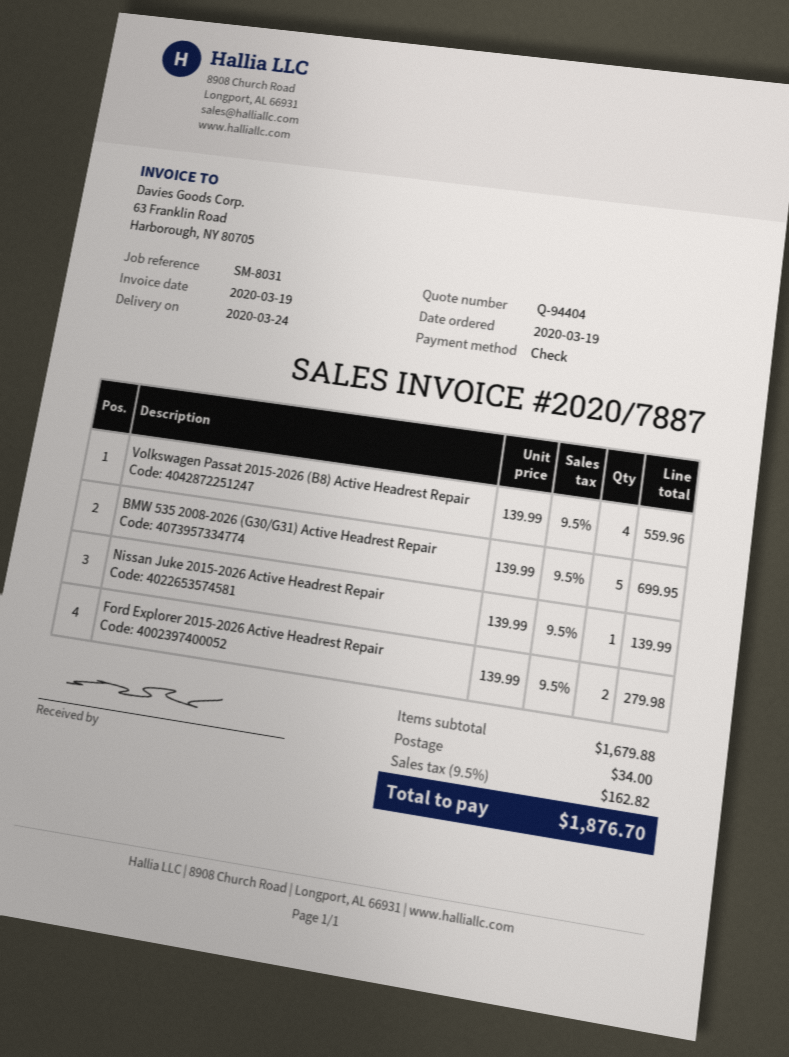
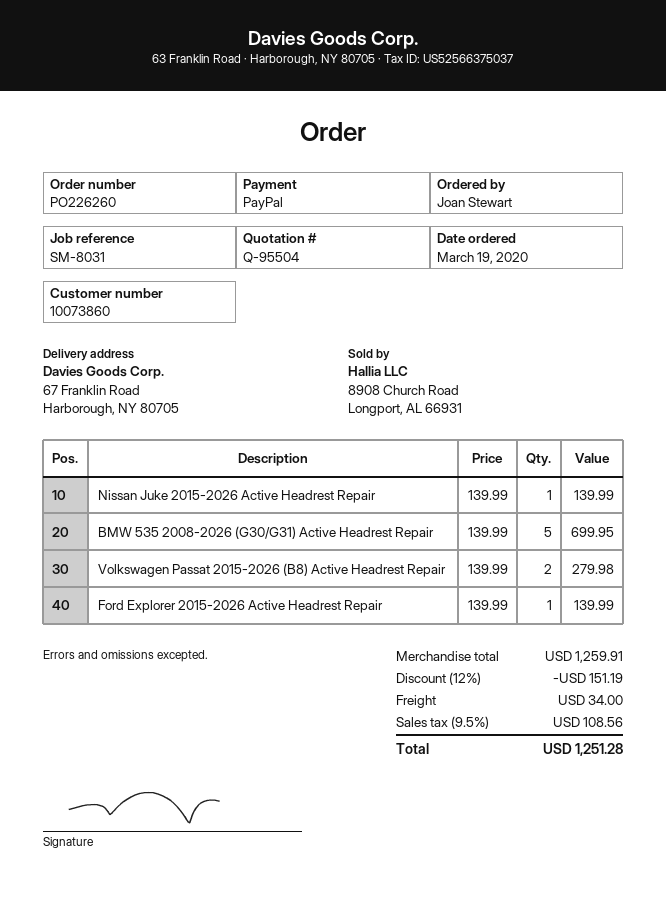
quote number: Q-94404 -> Q-95504
payment method: cheque -> PayPal
Volkswagen Passat 2015-2026 (B8) Active Headrest Repair: 4 x 139.99 = 559.96 -> 2 x 139.99 = 279.98
Ford Explorer 2015-2026 Active Headrest Repair: 2 x 139.99 = 279.98 -> 1 x 139.99 = 139.99
subtotal: 1679.88 -> 1259.91
discount: none -> 12% = 151.19
tax: 9.5% = 162.82 -> 9.5% = 108.56
total: 1876.70 -> 1251.28

